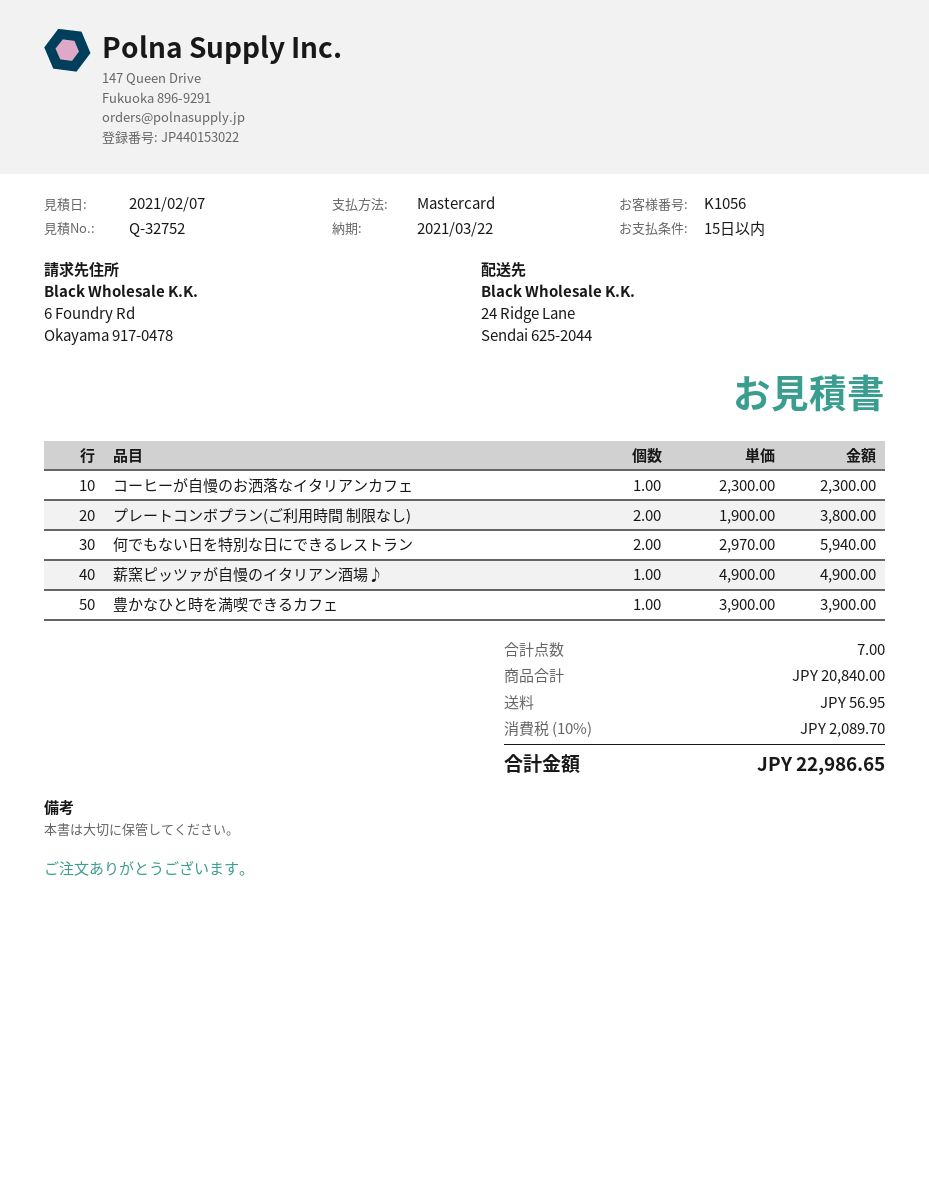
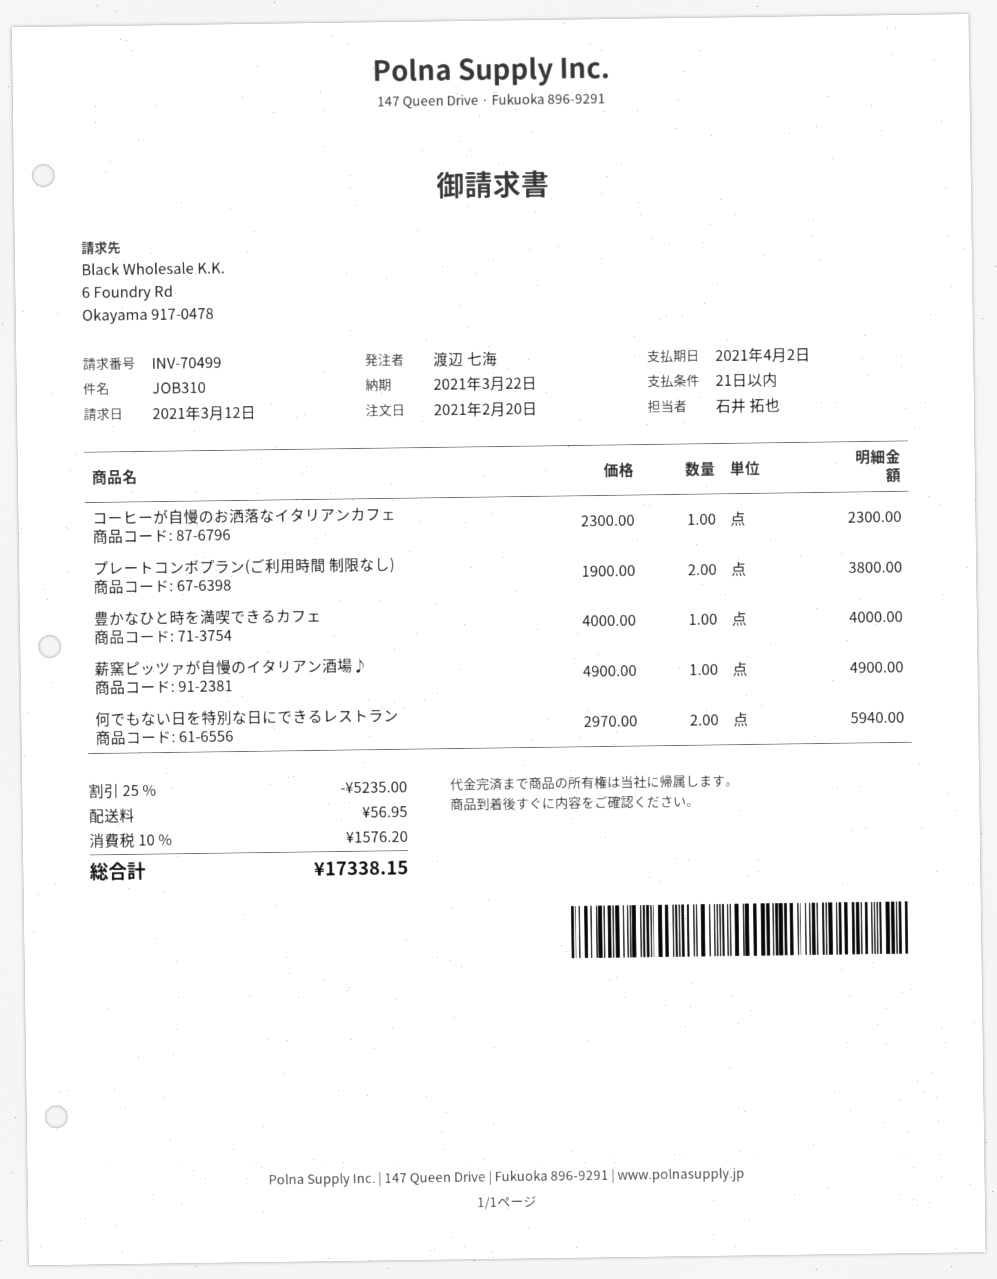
payment terms: 15 days -> 21 days
豊かなひと時を満喫できるカフェ: 1 x 3900.00 = 3900.00 -> 1 x 4000.00 = 4000.00
discount: none -> 25% = 5235.00
tax: 10% = 2089.70 -> 10% = 1576.20
total: 22986.65 -> 17338.15

